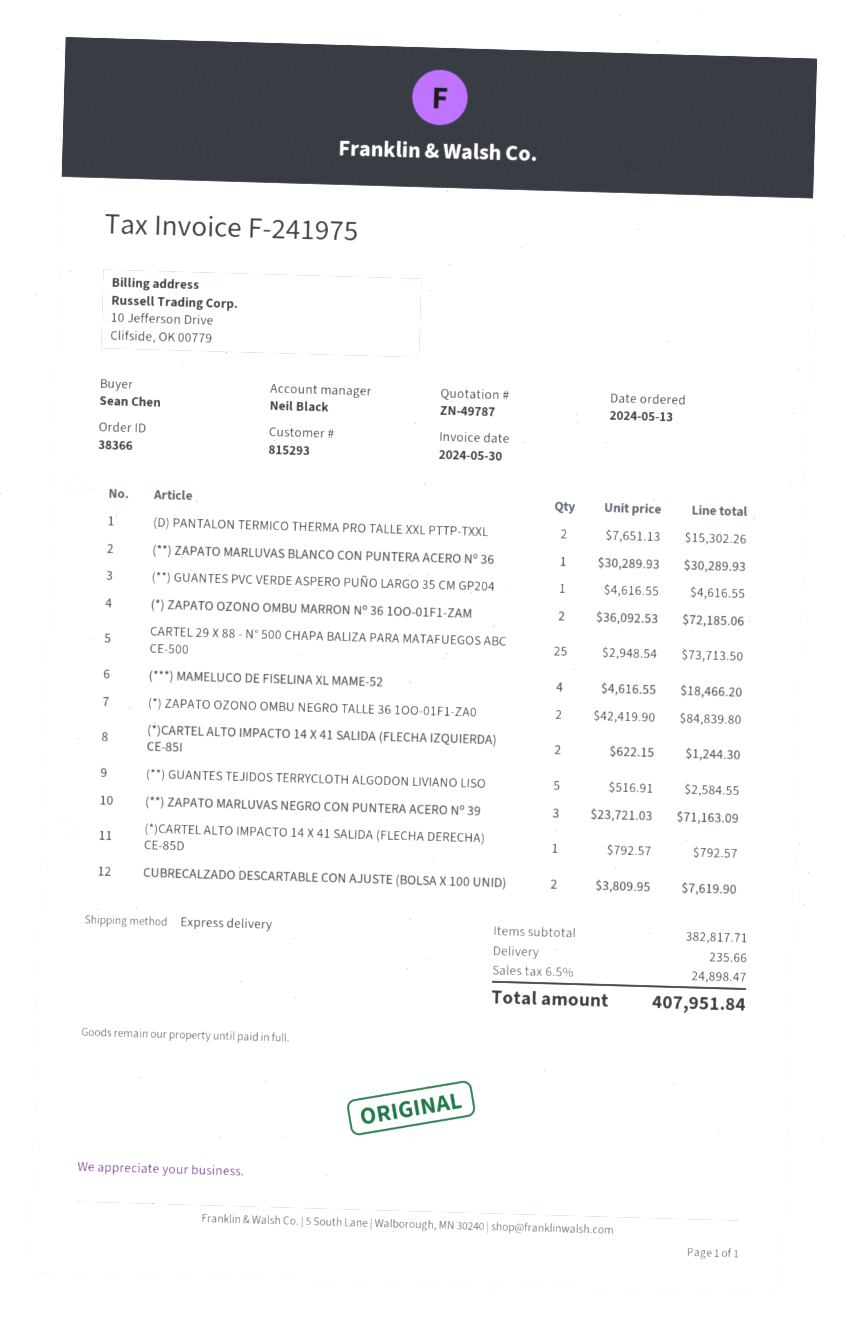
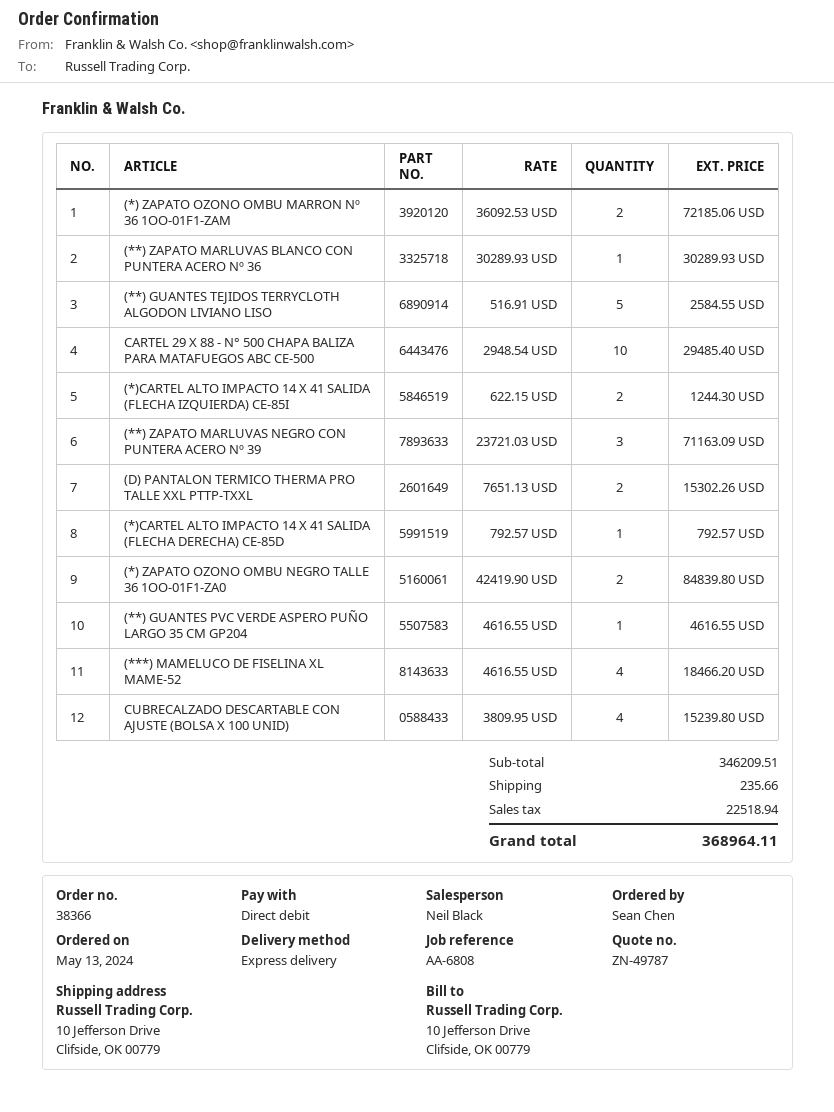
CARTEL 29 X 88 - N° 500 CHAPA BALIZA PARA MATAFUEGOS ABC CE-500: 25 x 2948.54 = 73713.50 -> 10 x 2948.54 = 29485.40
CUBRECALZADO DESCARTABLE CON AJUSTE (BOLSA X 100 UNID): 2 x 3809.95 = 7619.90 -> 4 x 3809.95 = 15239.80
subtotal: 382817.71 -> 346209.51
tax: 24898.47 -> 22518.94
total: 407951.84 -> 368964.11

